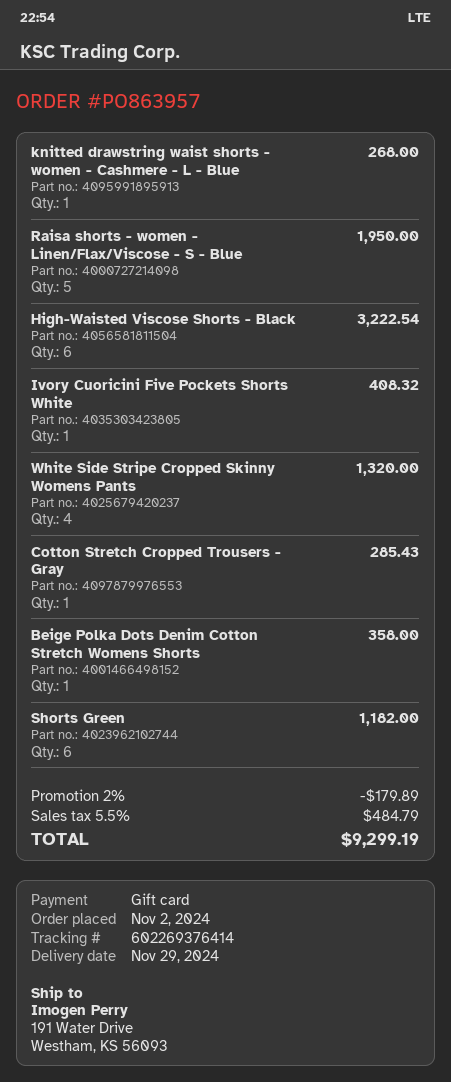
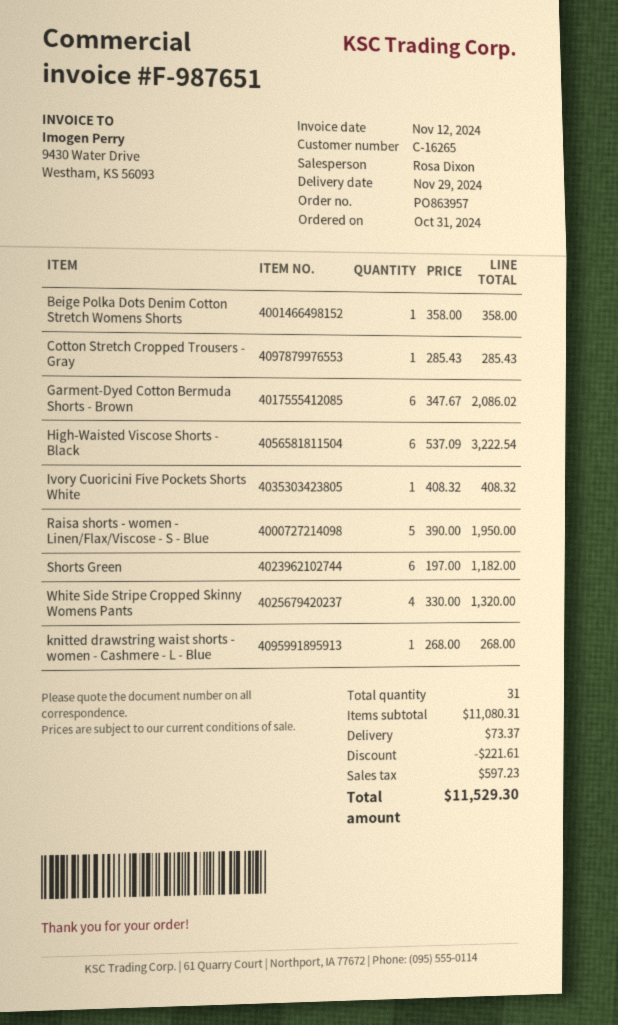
order date: 2024-11-02 -> 2024-10-31
Garment-Dyed Cotton Bermuda Shorts - Brown: none -> 6 for 2086.02
discount: 179.89 -> 221.61
shipping: none -> 73.37
tax: 484.79 -> 597.23
total: 9299.19 -> 11529.30

